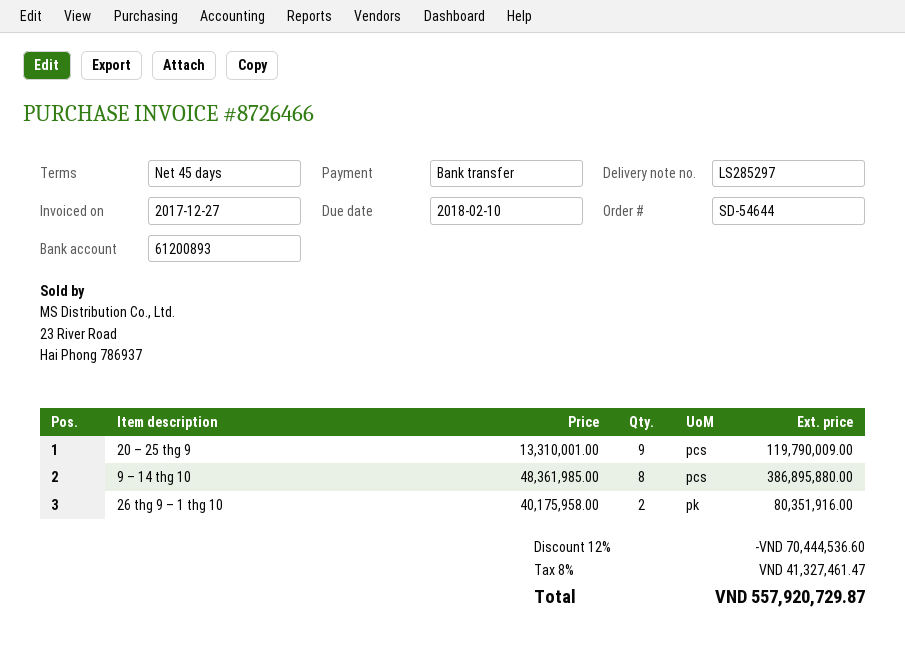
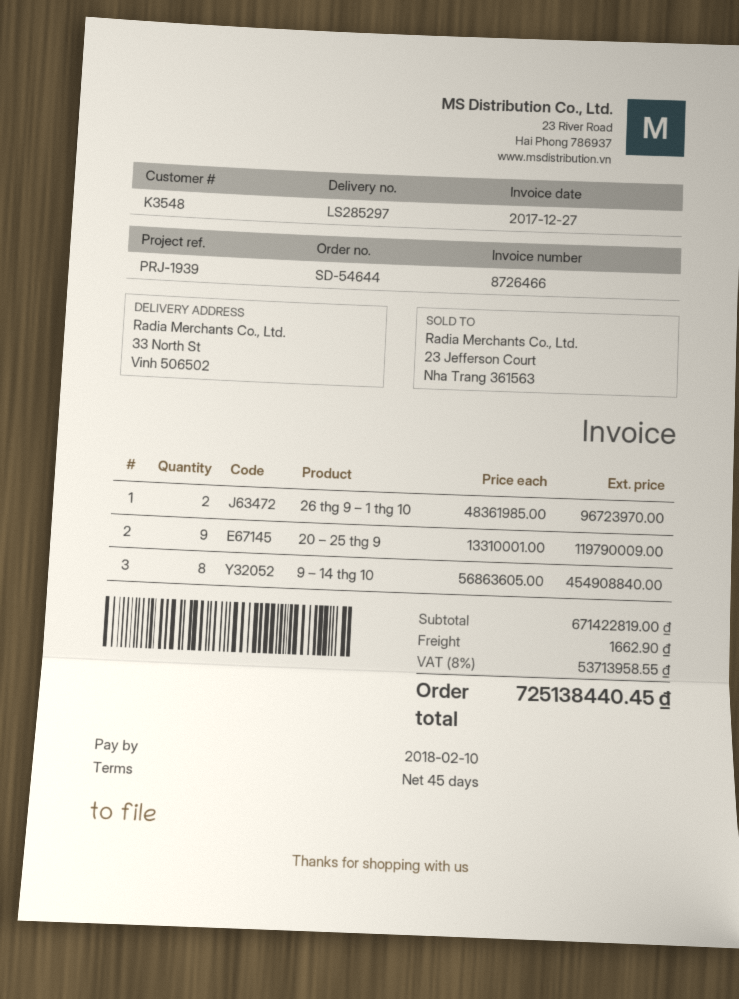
9 – 14 thg 10: 8 x 48361985.00 = 386895880.00 -> 8 x 56863605.00 = 454908840.00
26 thg 9 – 1 thg 10: 2 x 40175958.00 = 80351916.00 -> 2 x 48361985.00 = 96723970.00
discount: 12% = 70444536.60 -> none
shipping: none -> 1662.90
tax: 8% = 41327461.47 -> 8% = 53713958.55
total: 557920729.87 -> 725138440.45

